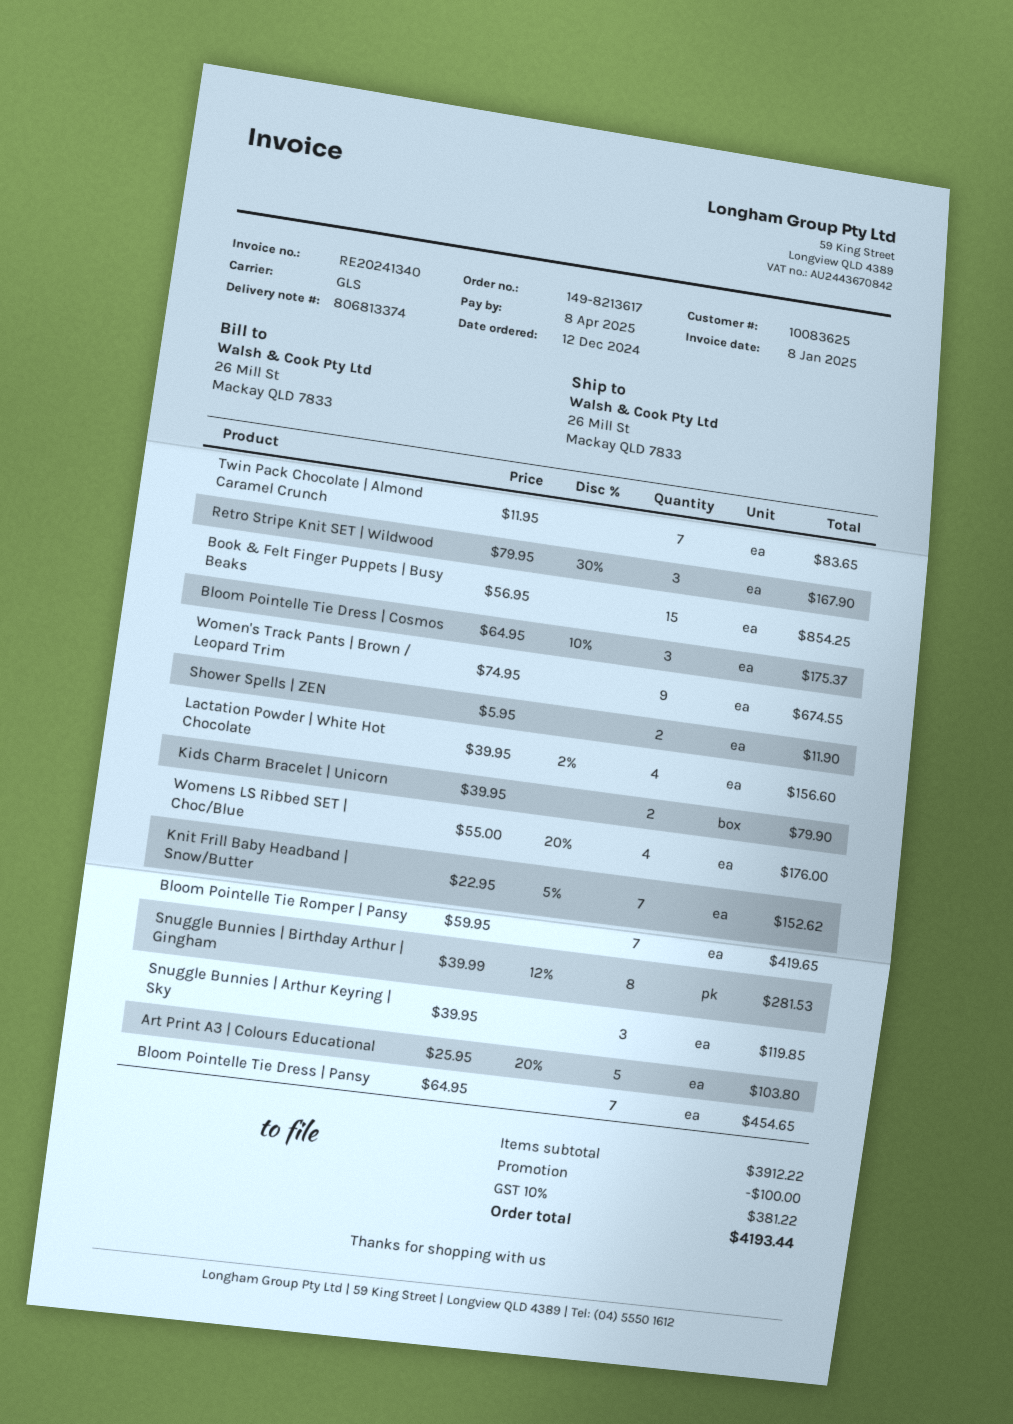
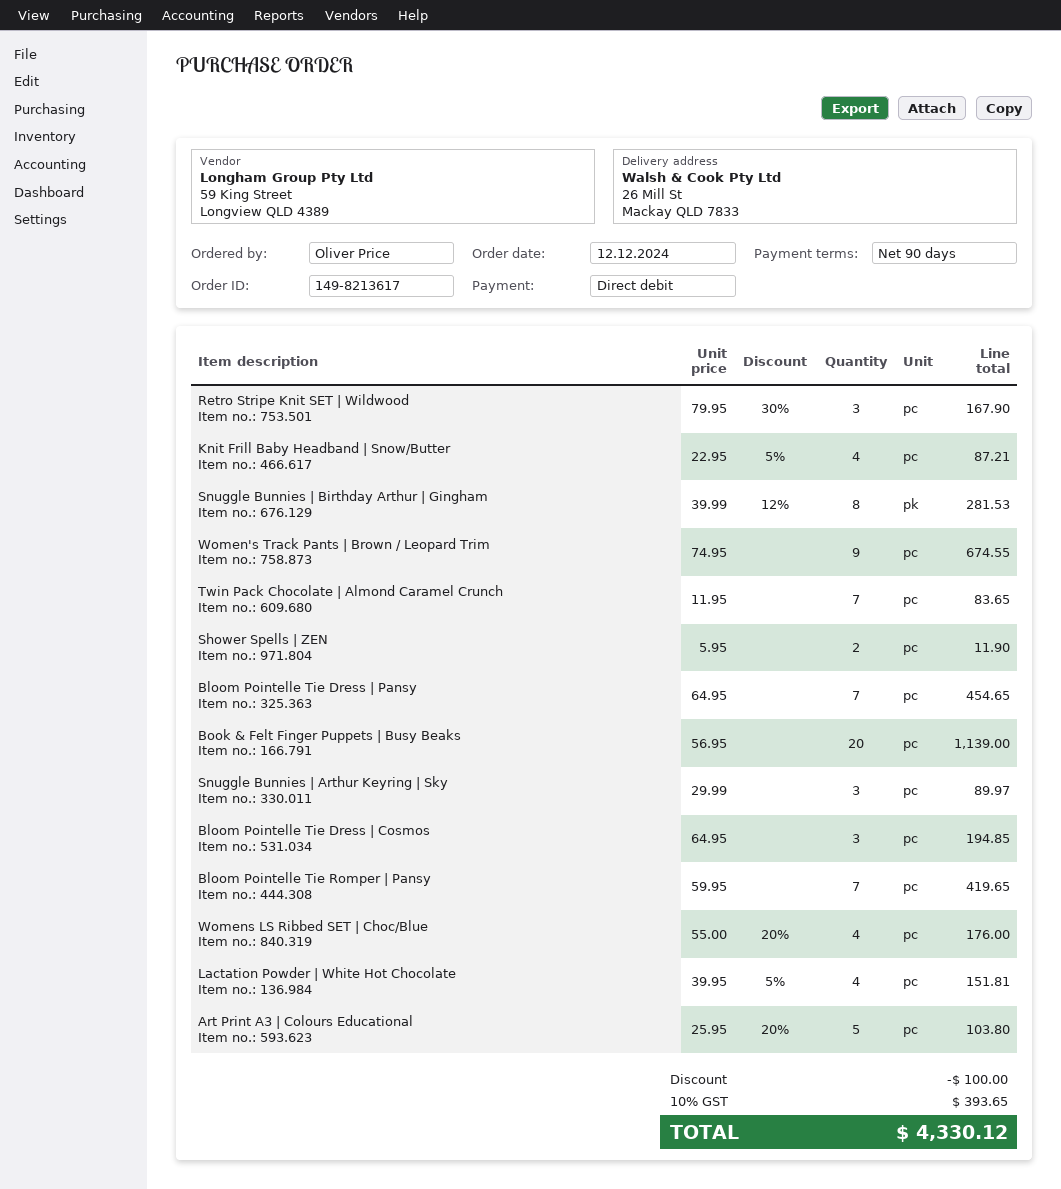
Book & Felt Finger Puppets | Busy Beaks: 15 x 56.95 = 854.25 -> 20 x 56.95 = 1139.00
Bloom Pointelle Tie Dress | Cosmos: 3 x 64.95 - 10% = 175.37 -> 3 x 64.95 = 194.85
Lactation Powder | White Hot Chocolate: 4 x 39.95 - 2% = 156.60 -> 4 x 39.95 - 5% = 151.81
Kids Charm Bracelet | Unicorn: 2 x 39.95 = 79.90 -> none
Knit Frill Baby Headband | Snow/Butter: 7 x 22.95 - 5% = 152.62 -> 4 x 22.95 - 5% = 87.21
Snuggle Bunnies | Arthur Keyring | Sky: 3 x 39.95 = 119.85 -> 3 x 29.99 = 89.97
tax: 10% = 381.22 -> 10% = 393.65
total: 4193.44 -> 4330.12

